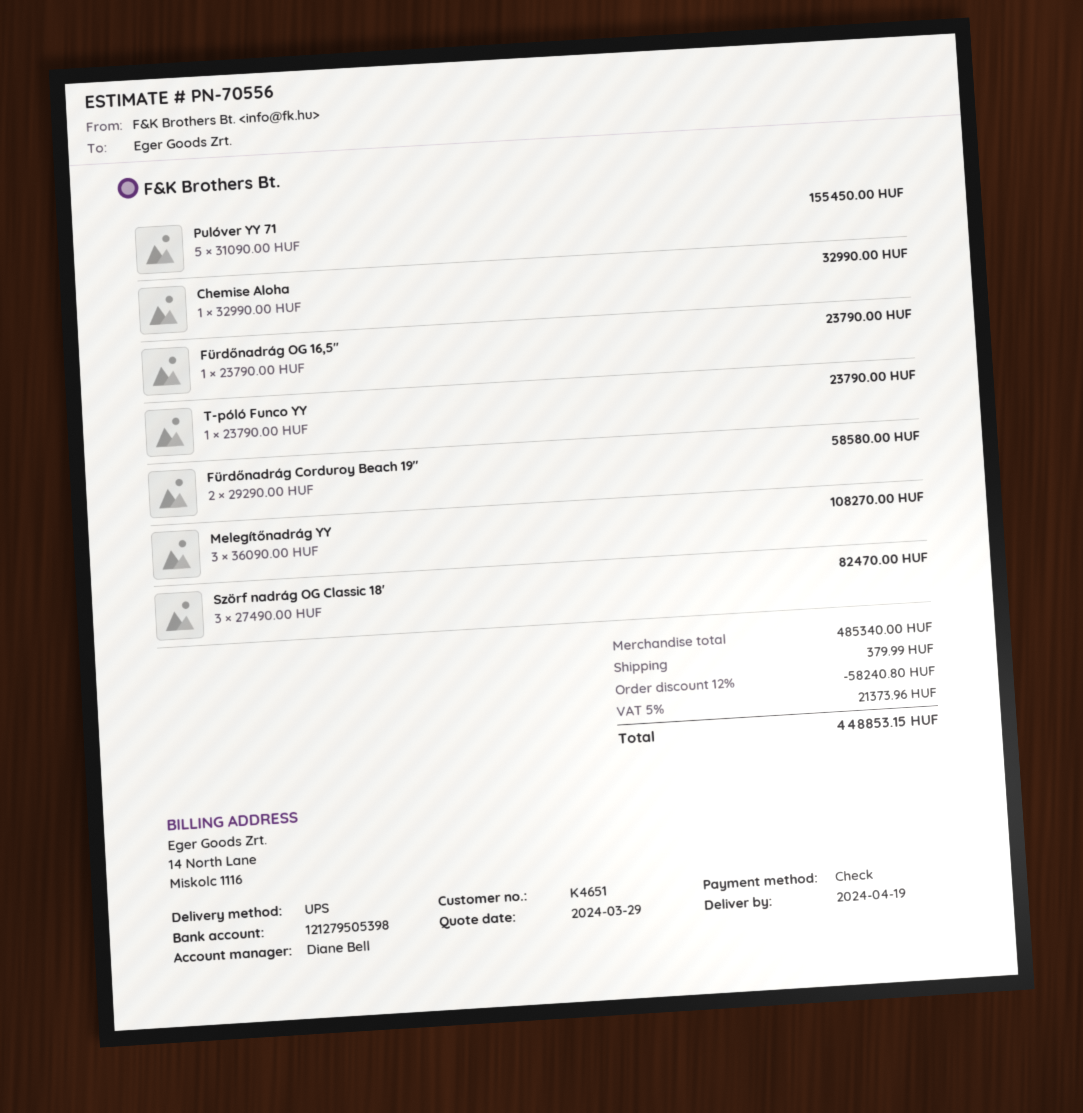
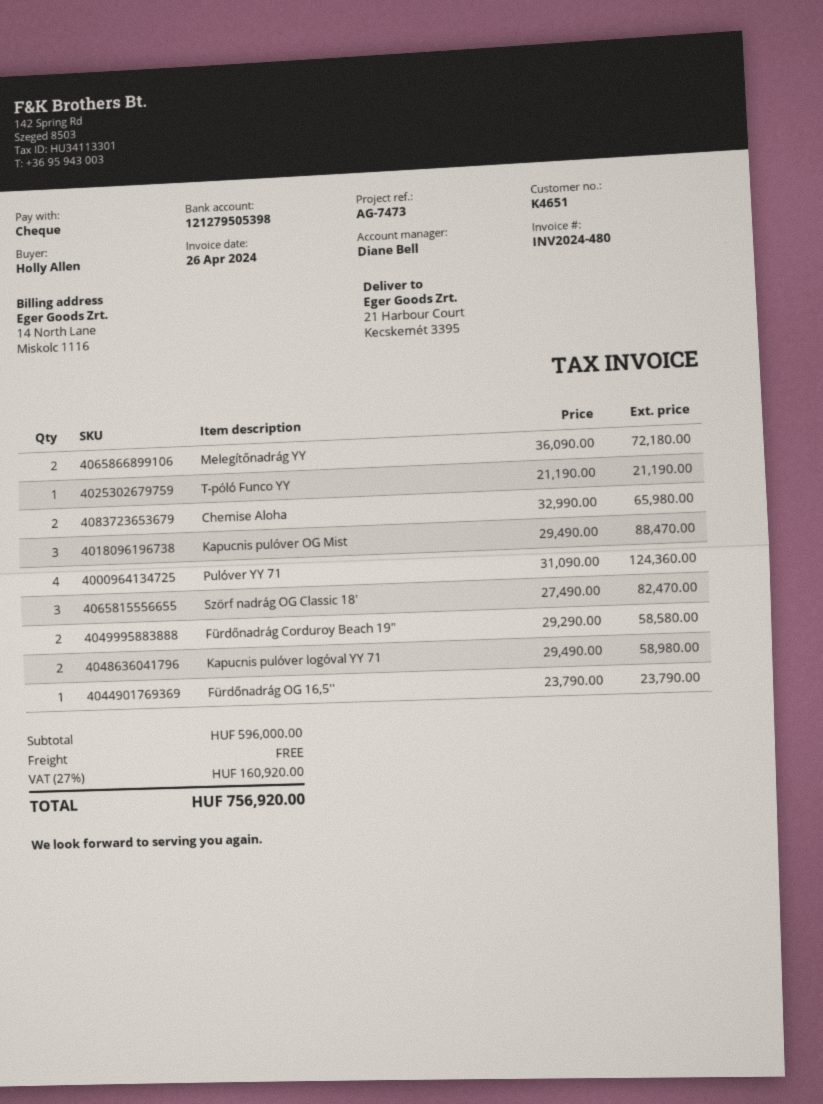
Pulóver YY 71: 5 x 31090.00 = 155450.00 -> 4 x 31090.00 = 124360.00
Chemise Aloha: 1 x 32990.00 = 32990.00 -> 2 x 32990.00 = 65980.00
T-póló Funco YY: 1 x 23790.00 = 23790.00 -> 1 x 21190.00 = 21190.00
Melegítőnadrág YY: 3 x 36090.00 = 108270.00 -> 2 x 36090.00 = 72180.00
Kapucnis pulóver OG Mist: none -> 3 x 29490.00 = 88470.00
Kapucnis pulóver logóval YY 71: none -> 2 x 29490.00 = 58980.00
subtotal: 485340.00 -> 596000.00
discount: 12% = 58240.80 -> none
shipping: 379.99 -> 0.00
tax: 5% = 21373.96 -> 27% = 160920.00
total: 448853.15 -> 756920.00

